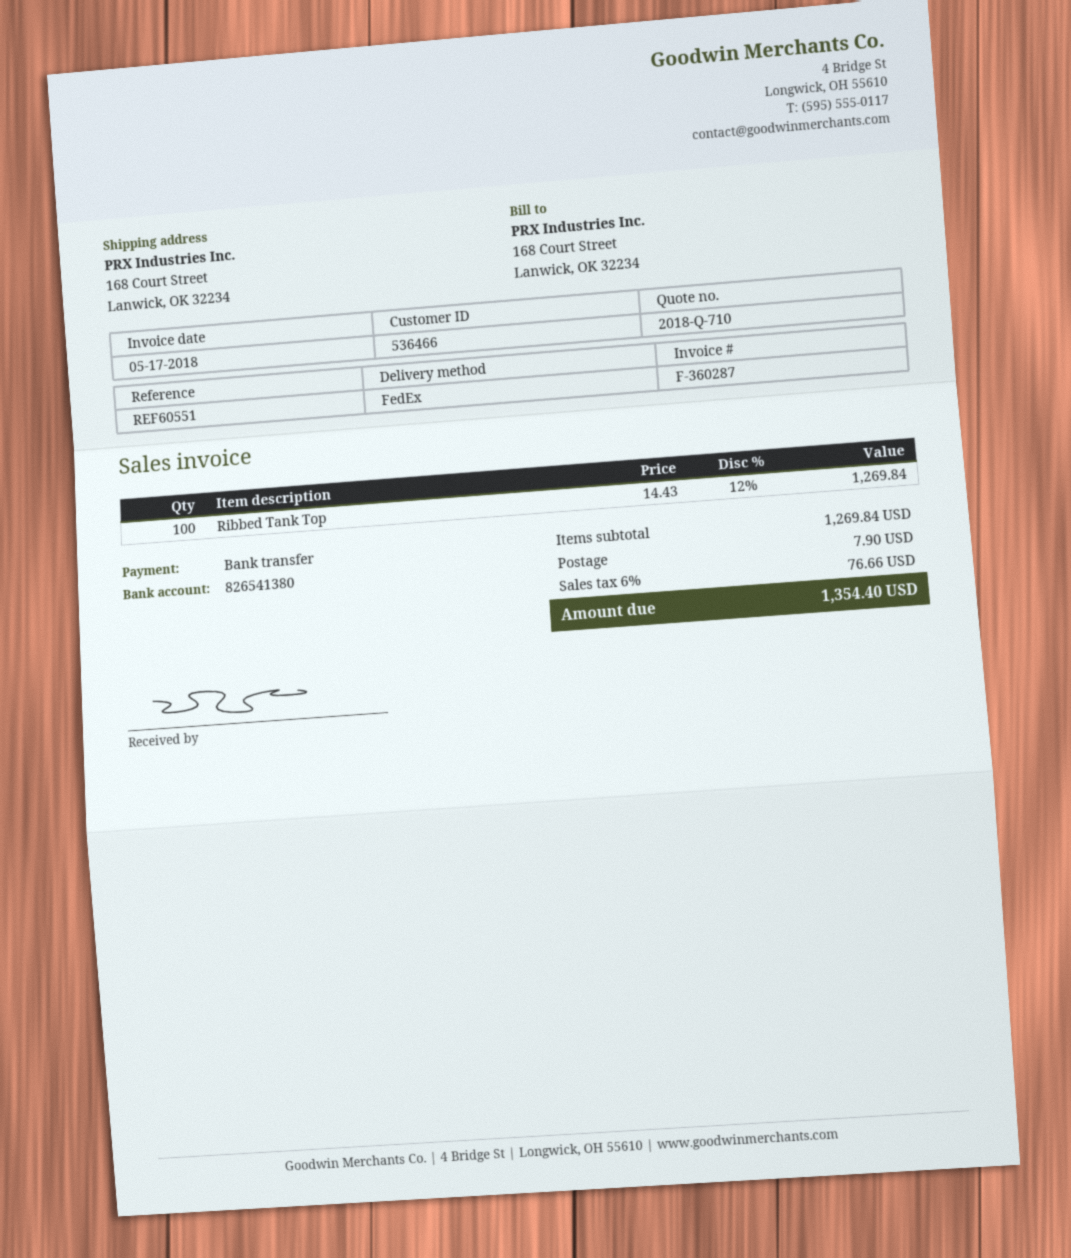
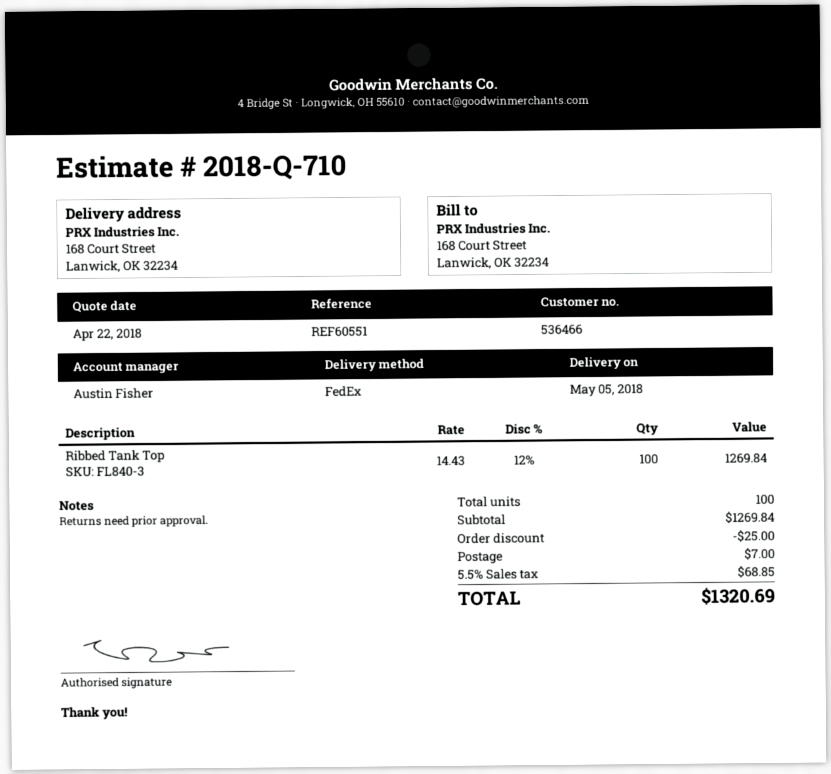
discount: none -> 25.00
shipping: 7.90 -> 7.00
tax: 6% = 76.66 -> 5.5% = 68.85
total: 1354.40 -> 1320.69

